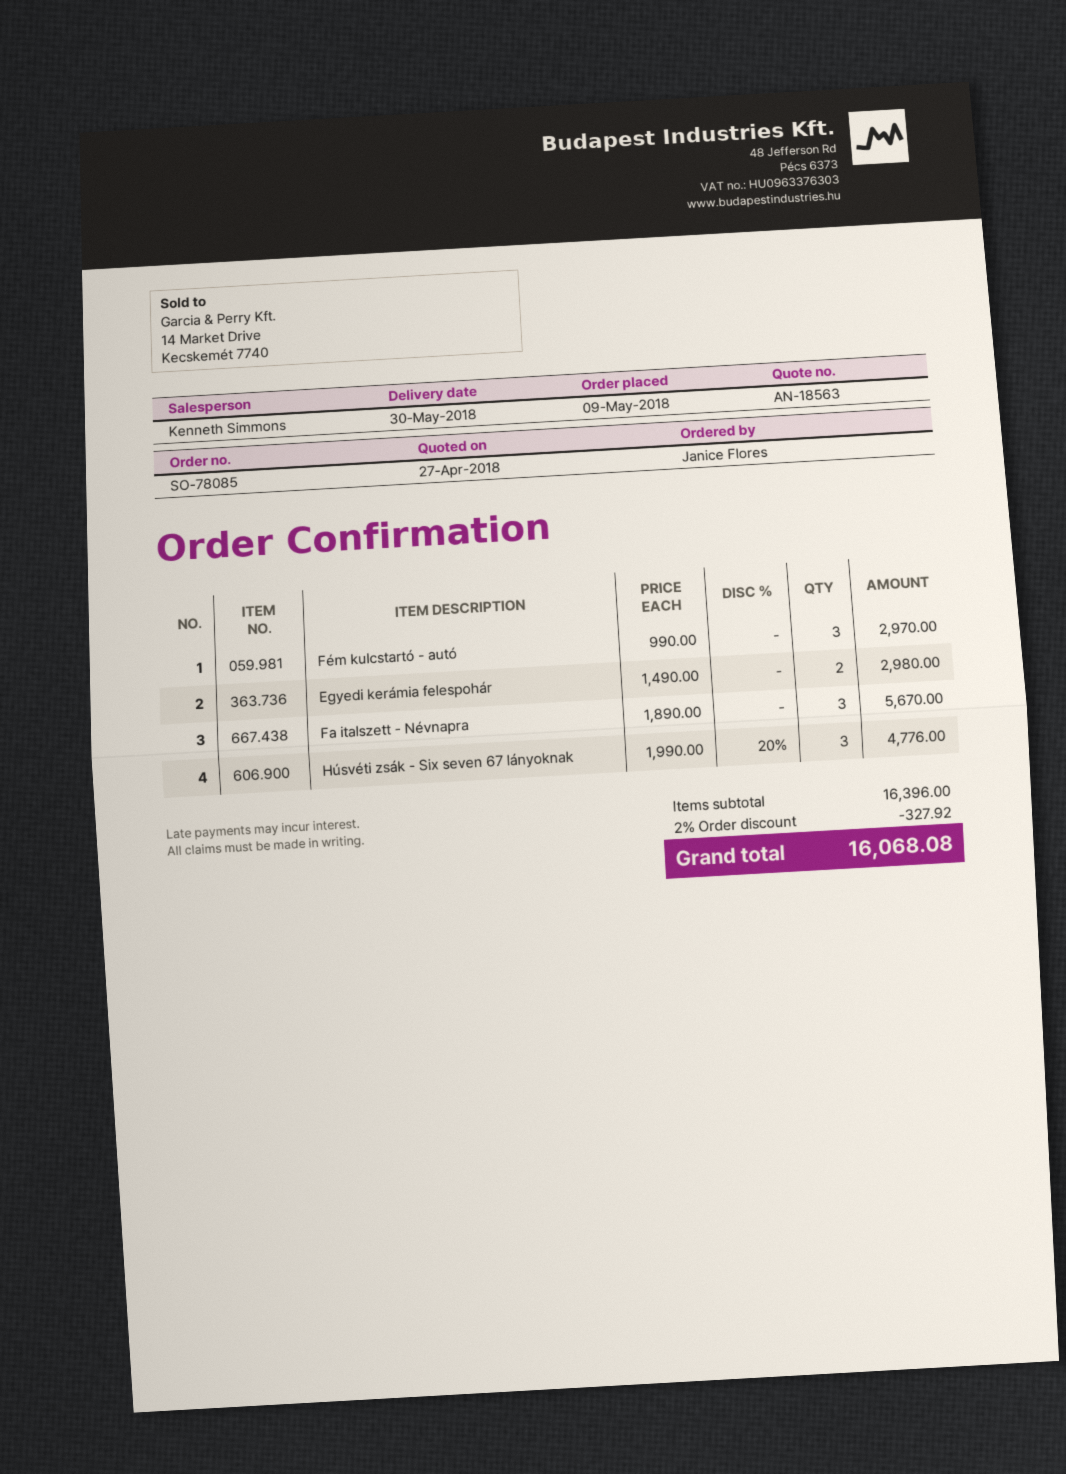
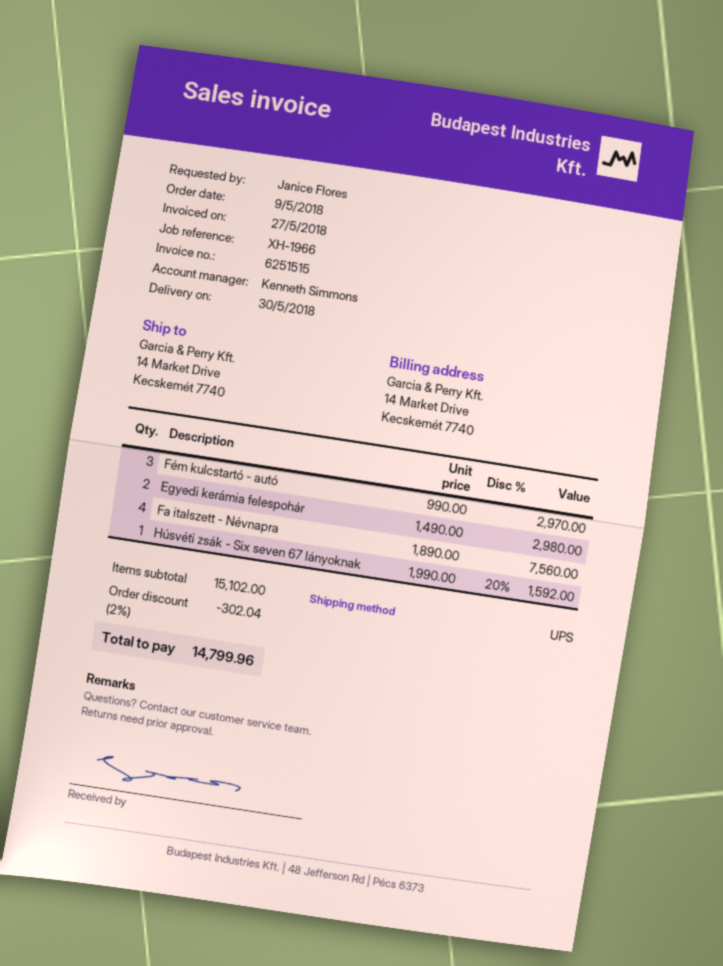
Fa italszett - Névnapra: 3 x 1890.00 = 5670.00 -> 4 x 1890.00 = 7560.00
Húsvéti zsák - Six seven 67 lányoknak: 3 x 1990.00 - 20% = 4776.00 -> 1 x 1990.00 - 20% = 1592.00
subtotal: 16396.00 -> 15102.00
discount: 2% = 327.92 -> 2% = 302.04
total: 16068.08 -> 14799.96

